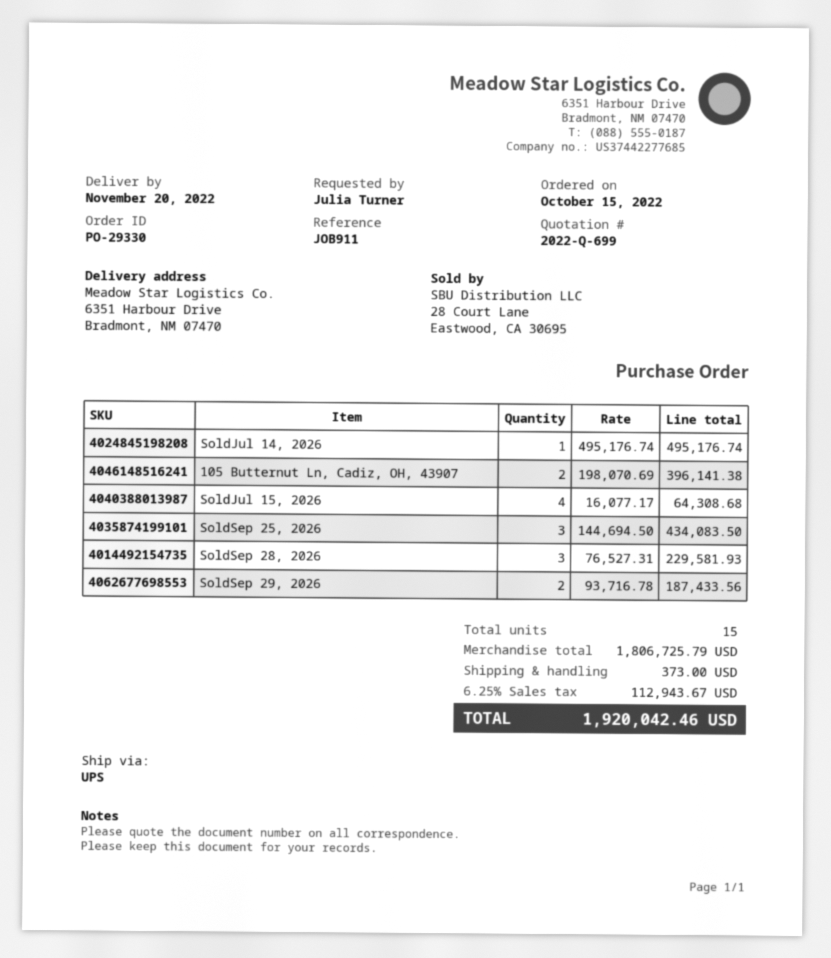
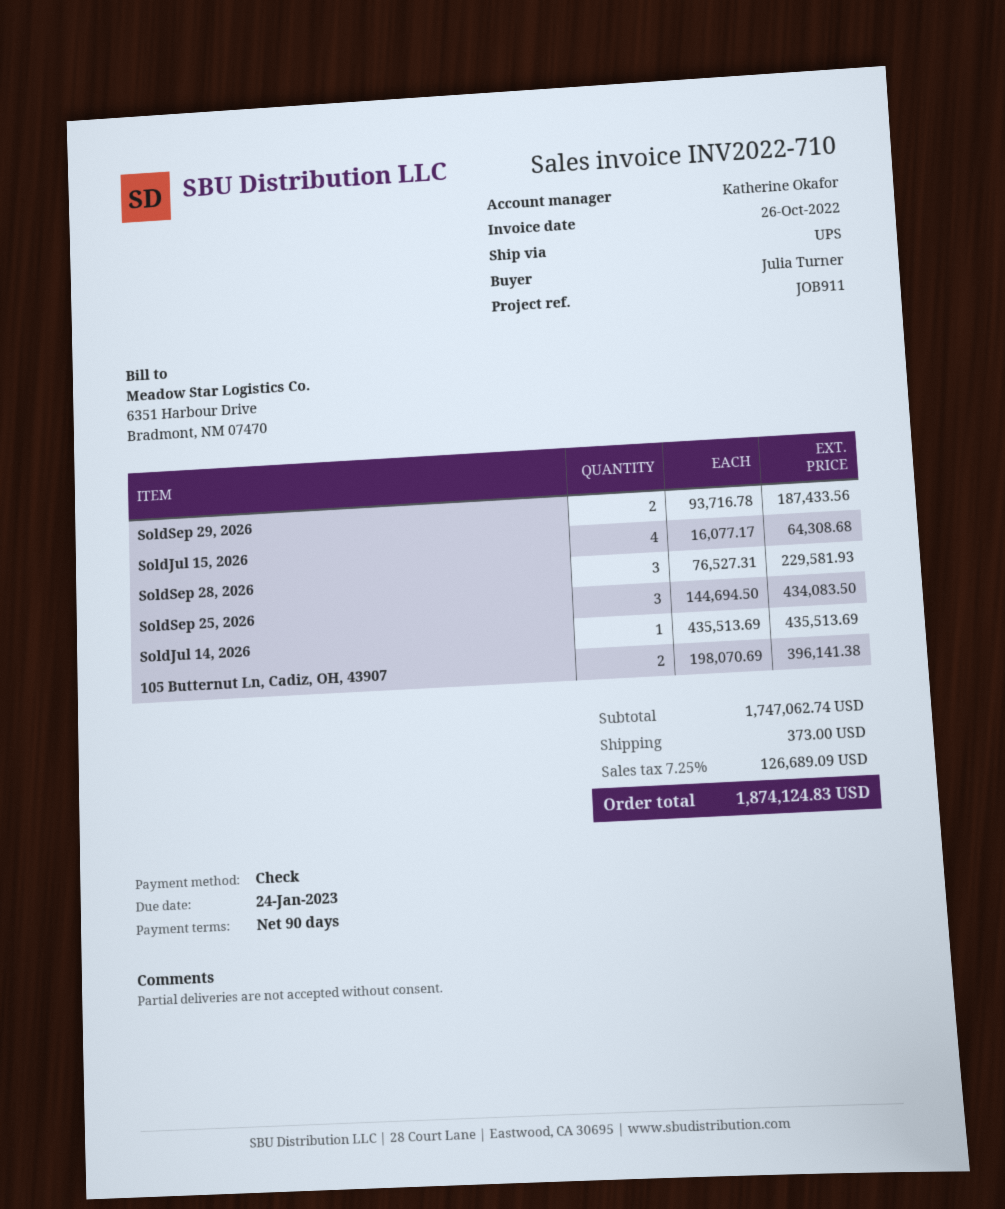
SoldJul 14, 2026: 1 x 495176.74 = 495176.74 -> 1 x 435513.69 = 435513.69
subtotal: 1806725.79 -> 1747062.74
tax: 6.25% = 112943.67 -> 7.25% = 126689.09
total: 1920042.46 -> 1874124.83

